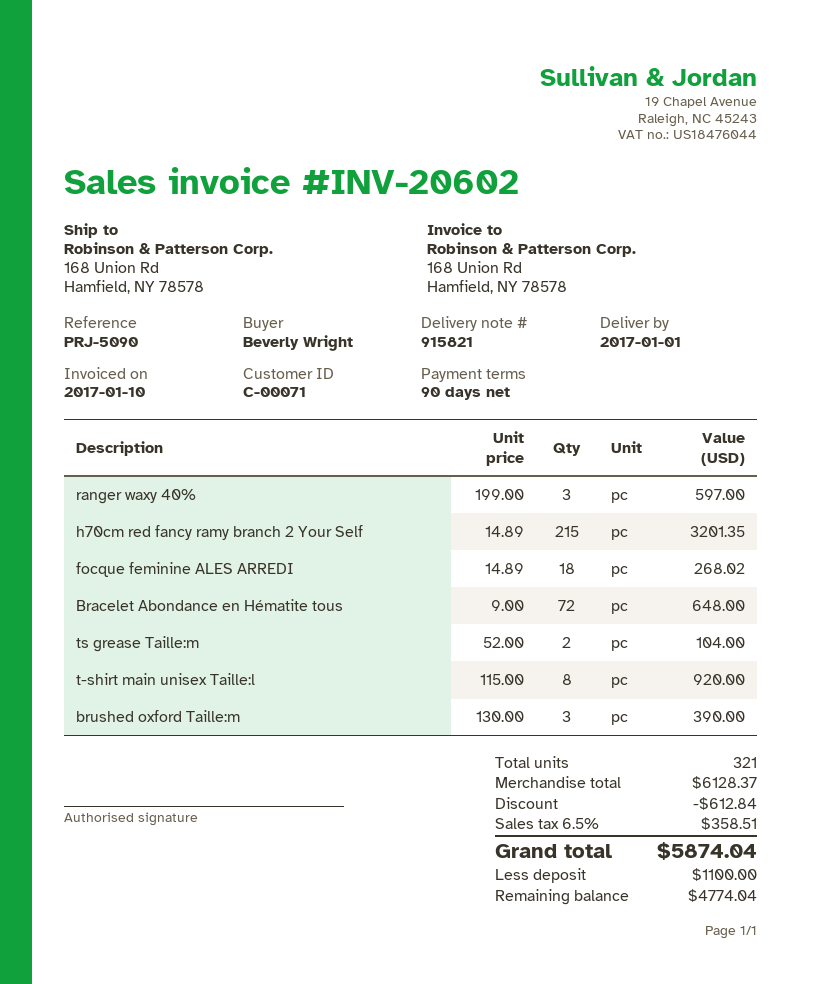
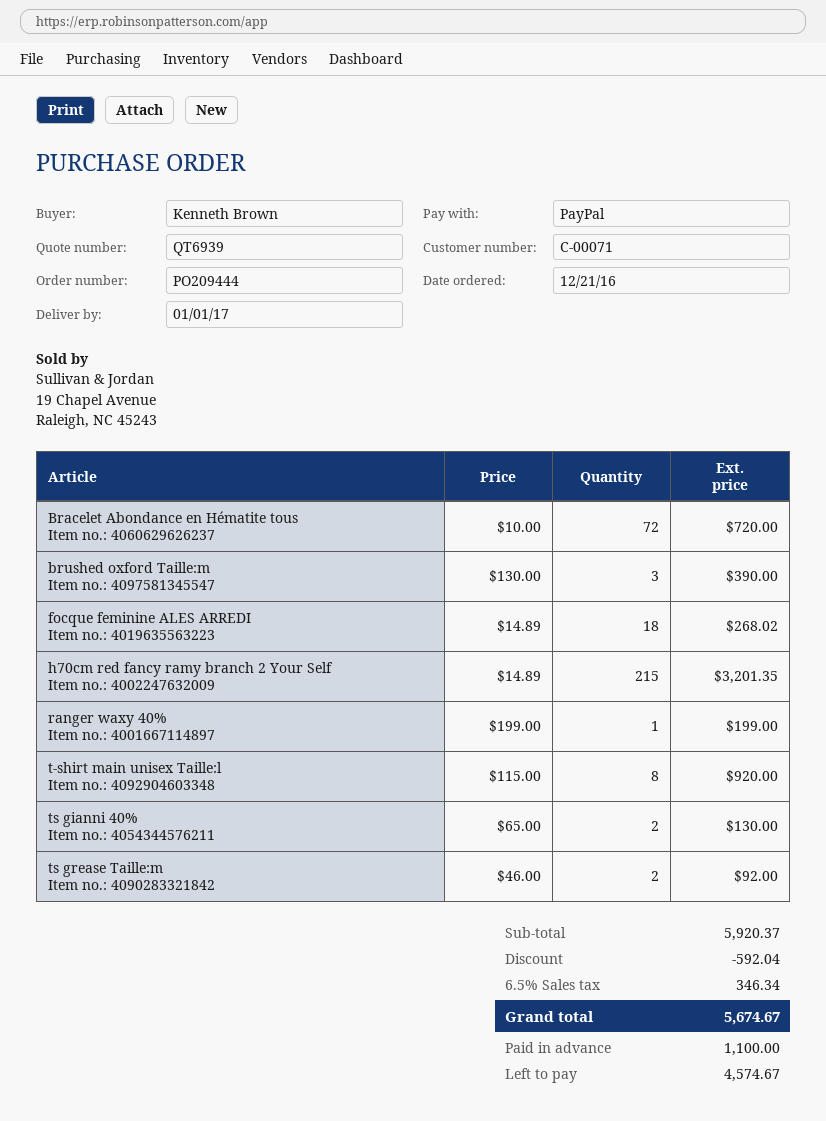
ordered by: Beverly Wright -> Kenneth Brown
ranger waxy 40%: 3 x 199.00 = 597.00 -> 1 x 199.00 = 199.00
Bracelet Abondance en Hématite tous: 72 x 9.00 = 648.00 -> 72 x 10.00 = 720.00
ts grease Taille:m: 2 x 52.00 = 104.00 -> 2 x 46.00 = 92.00
ts gianni 40%: none -> 2 x 65.00 = 130.00
subtotal: 6128.37 -> 5920.37
discount: 612.84 -> 592.04
tax: 6.5% = 358.51 -> 6.5% = 346.34
total: 5874.04 -> 5674.67
balance: 4774.04 -> 4574.67

